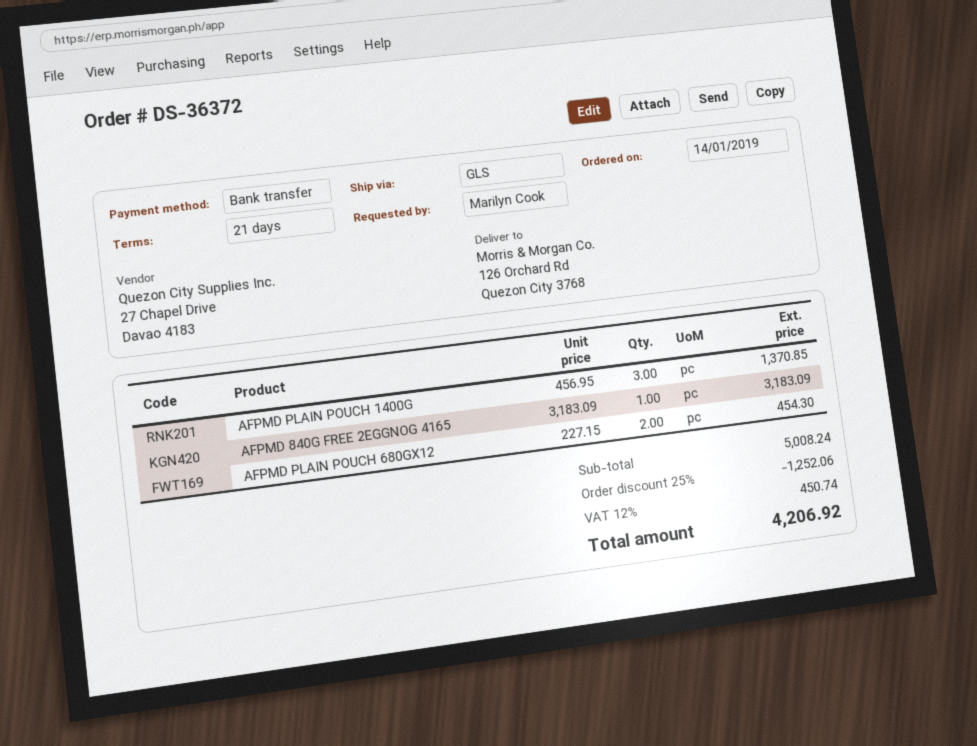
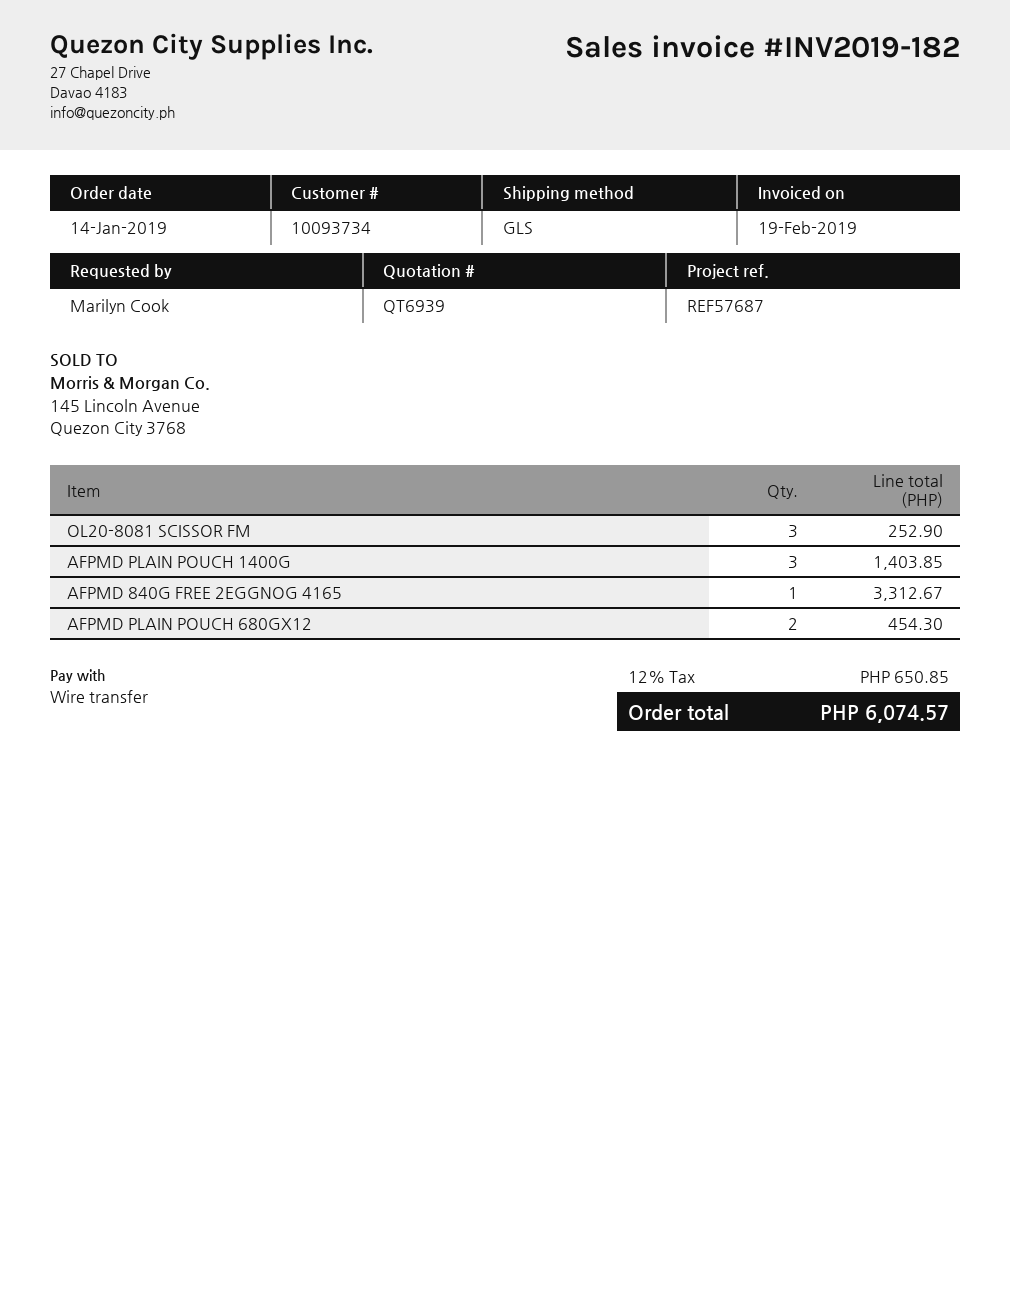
AFPMD PLAIN POUCH 1400G: 3 for 1370.85 -> 3 for 1403.85
AFPMD 840G FREE 2EGGNOG 4165: 1 for 3183.09 -> 1 for 3312.67
OL20-8081 SCISSOR FM: none -> 3 for 252.90
discount: 25% = 1252.06 -> none
tax: 12% = 450.74 -> 12% = 650.85
total: 4206.92 -> 6074.57

